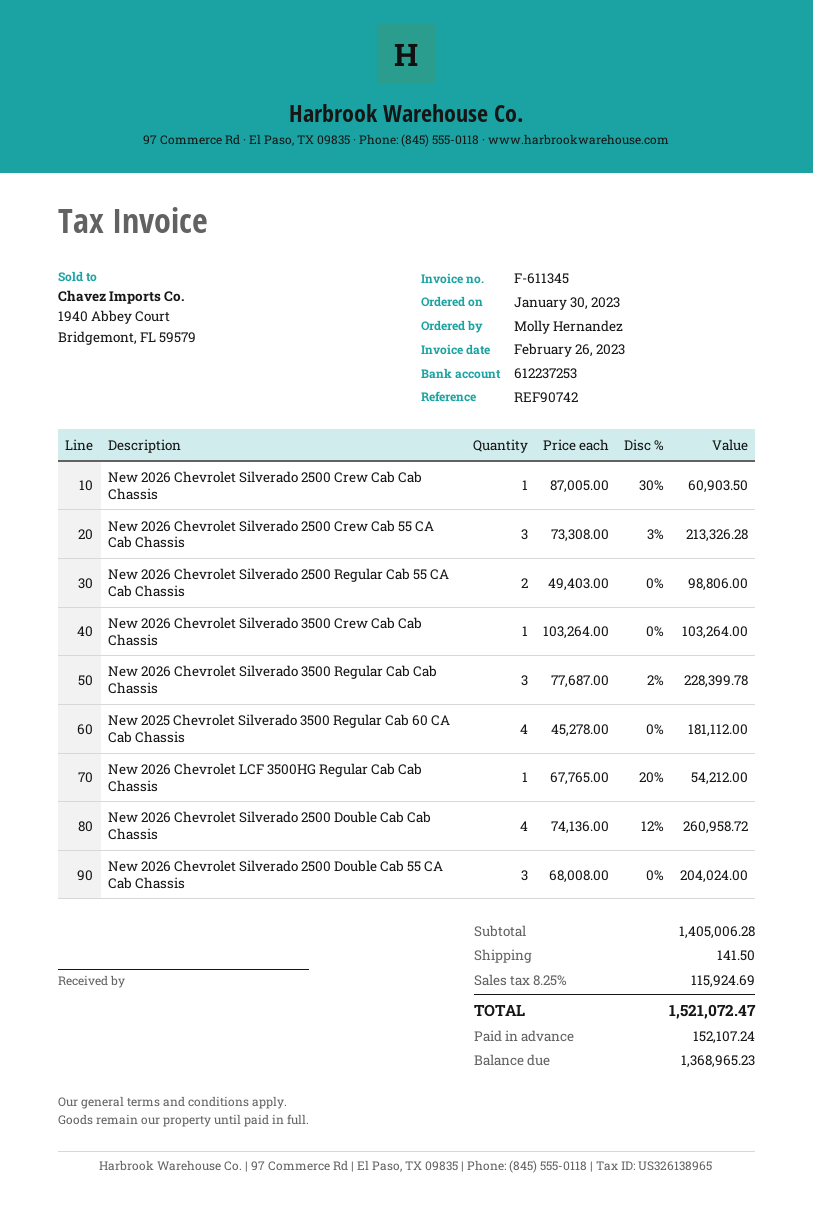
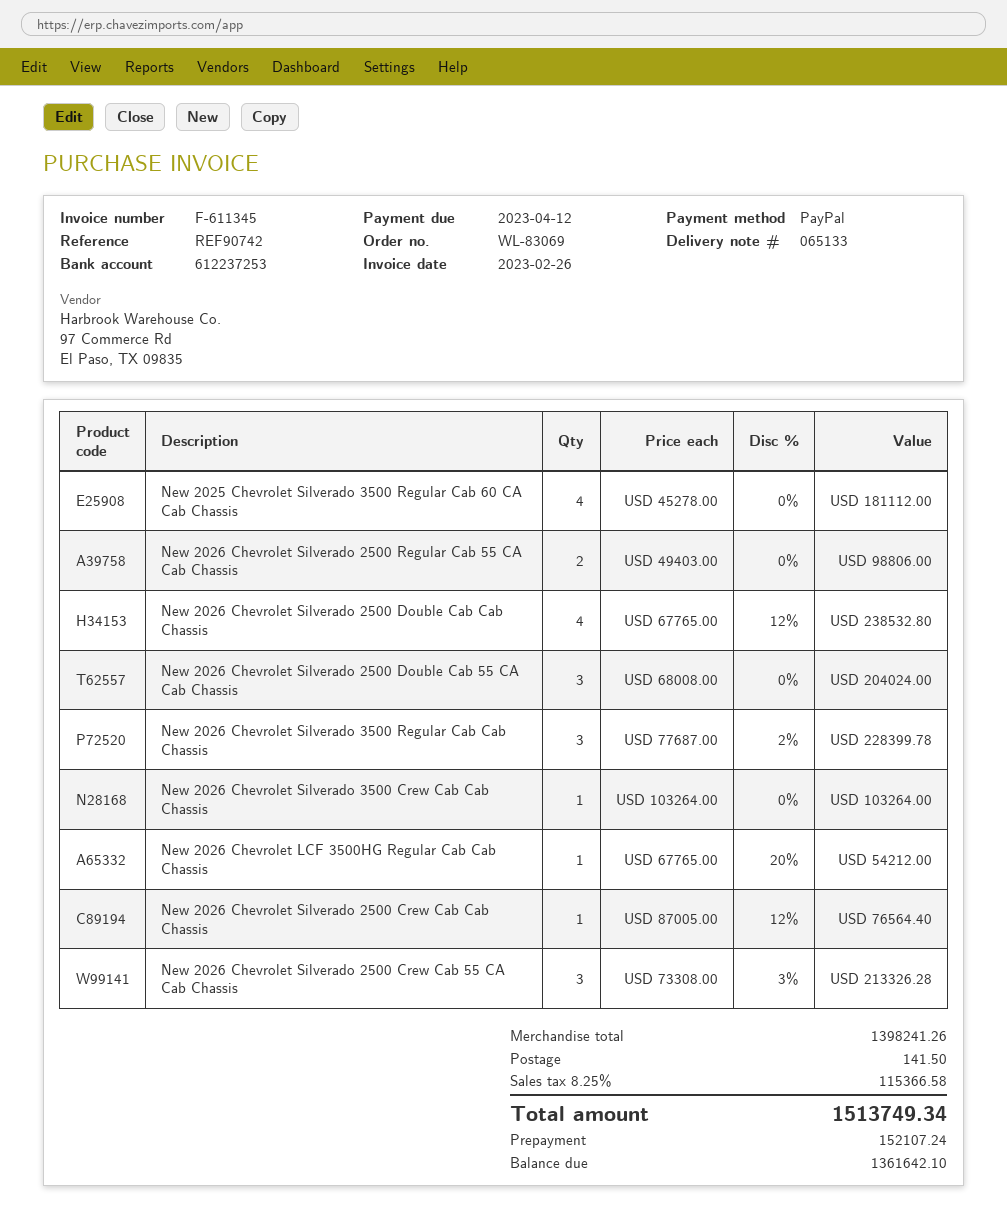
New 2026 Chevrolet Silverado 2500 Crew Cab Cab Chassis: 1 x 87005.00 - 30% = 60903.50 -> 1 x 87005.00 - 12% = 76564.40
New 2026 Chevrolet Silverado 2500 Double Cab Cab Chassis: 4 x 74136.00 - 12% = 260958.72 -> 4 x 67765.00 - 12% = 238532.80
subtotal: 1405006.28 -> 1398241.26
tax: 8.25% = 115924.69 -> 8.25% = 115366.58
total: 1521072.47 -> 1513749.34
balance: 1368965.23 -> 1361642.10

